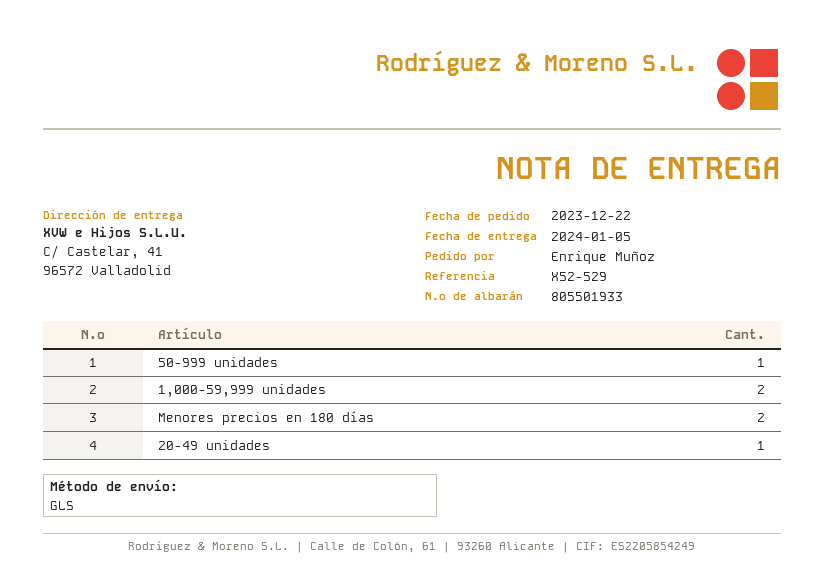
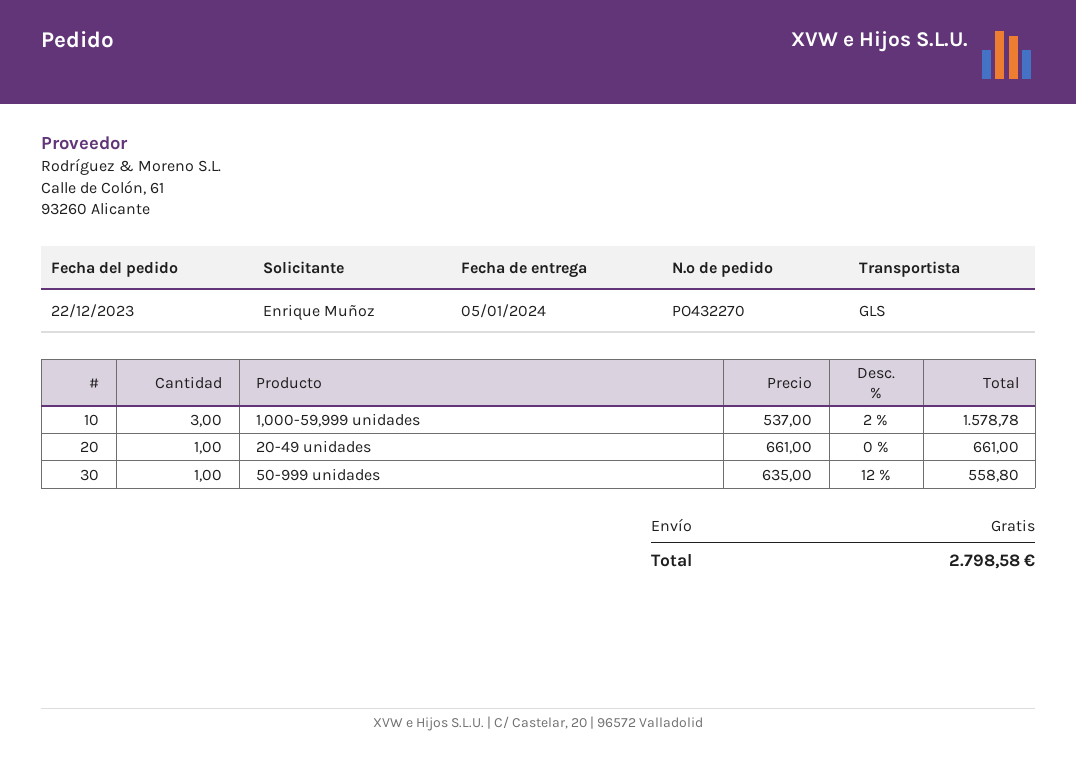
1,000-59,999 unidades: 2 -> 3
Menores precios en 180 días: 2 -> none

